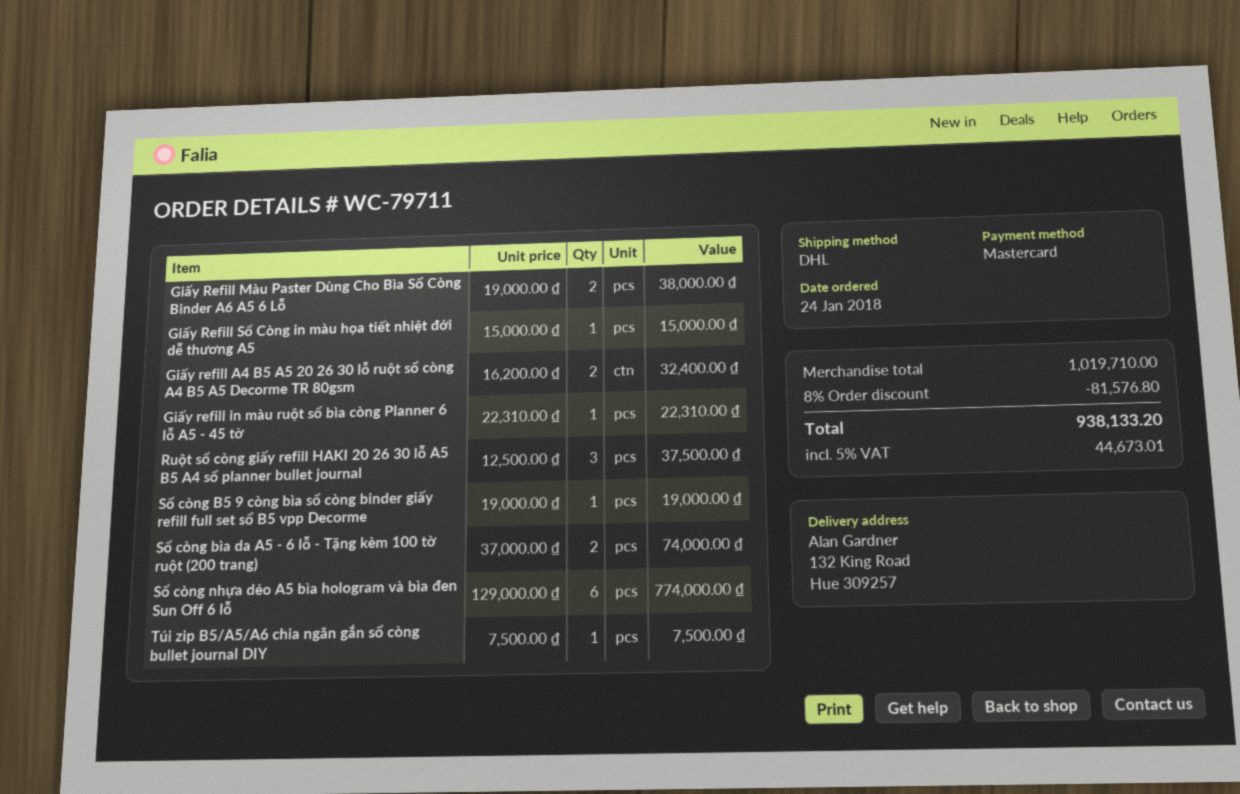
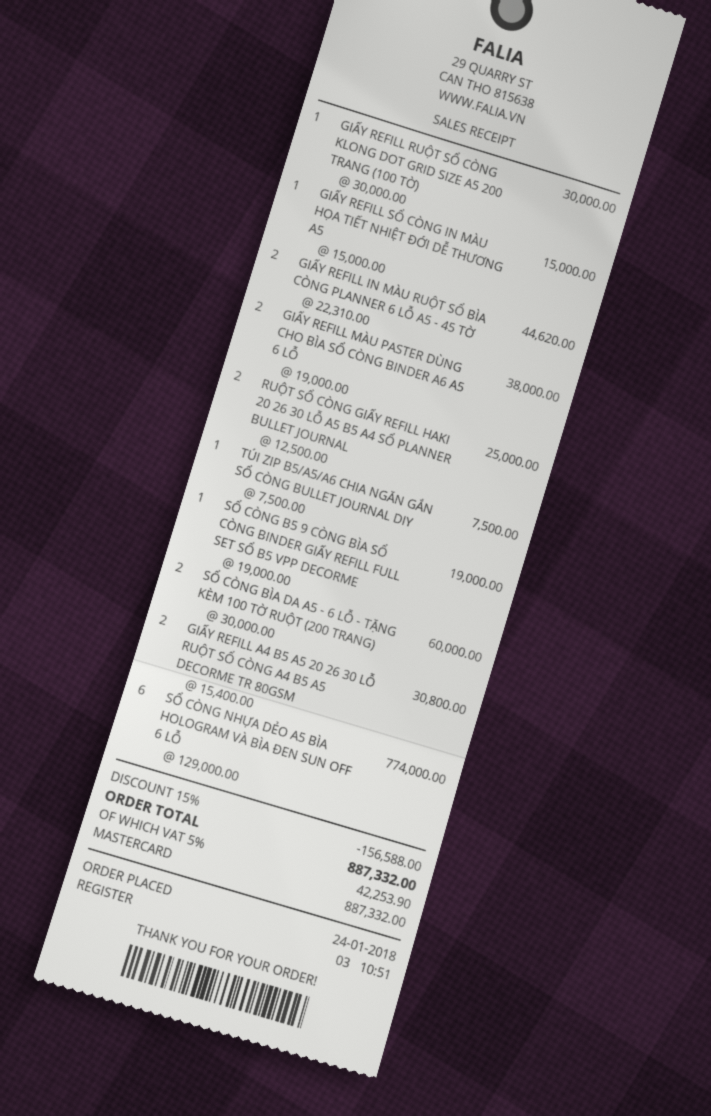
Giấy refill A4 B5 A5 20 26 30 lỗ ruột sổ còng A4 B5 A5 Decorme TR 80gsm: 2 x 16200.00 = 32400.00 -> 2 x 15400.00 = 30800.00
Giấy refill in màu ruột sổ bìa còng Planner 6 lỗ A5 - 45 tờ: 1 x 22310.00 = 22310.00 -> 2 x 22310.00 = 44620.00
Ruột sổ còng giấy refill HAKI 20 26 30 lỗ A5 B5 A4 sổ planner bullet journal: 3 x 12500.00 = 37500.00 -> 2 x 12500.00 = 25000.00
Sổ còng bìa da A5 - 6 lỗ - Tặng kèm 100 tờ ruột (200 trang): 2 x 37000.00 = 74000.00 -> 2 x 30000.00 = 60000.00
GIẤY REFILL RUỘT SỔ CÒNG KLONG DOT GRID SIZE A5 200 TRANG (100 TỜ): none -> 1 x 30000.00 = 30000.00
discount: 8% = 81576.80 -> 15% = 156588.00
tax: 5% = 44673.01 -> 5% = 42253.90
total: 938133.20 -> 887332.00

